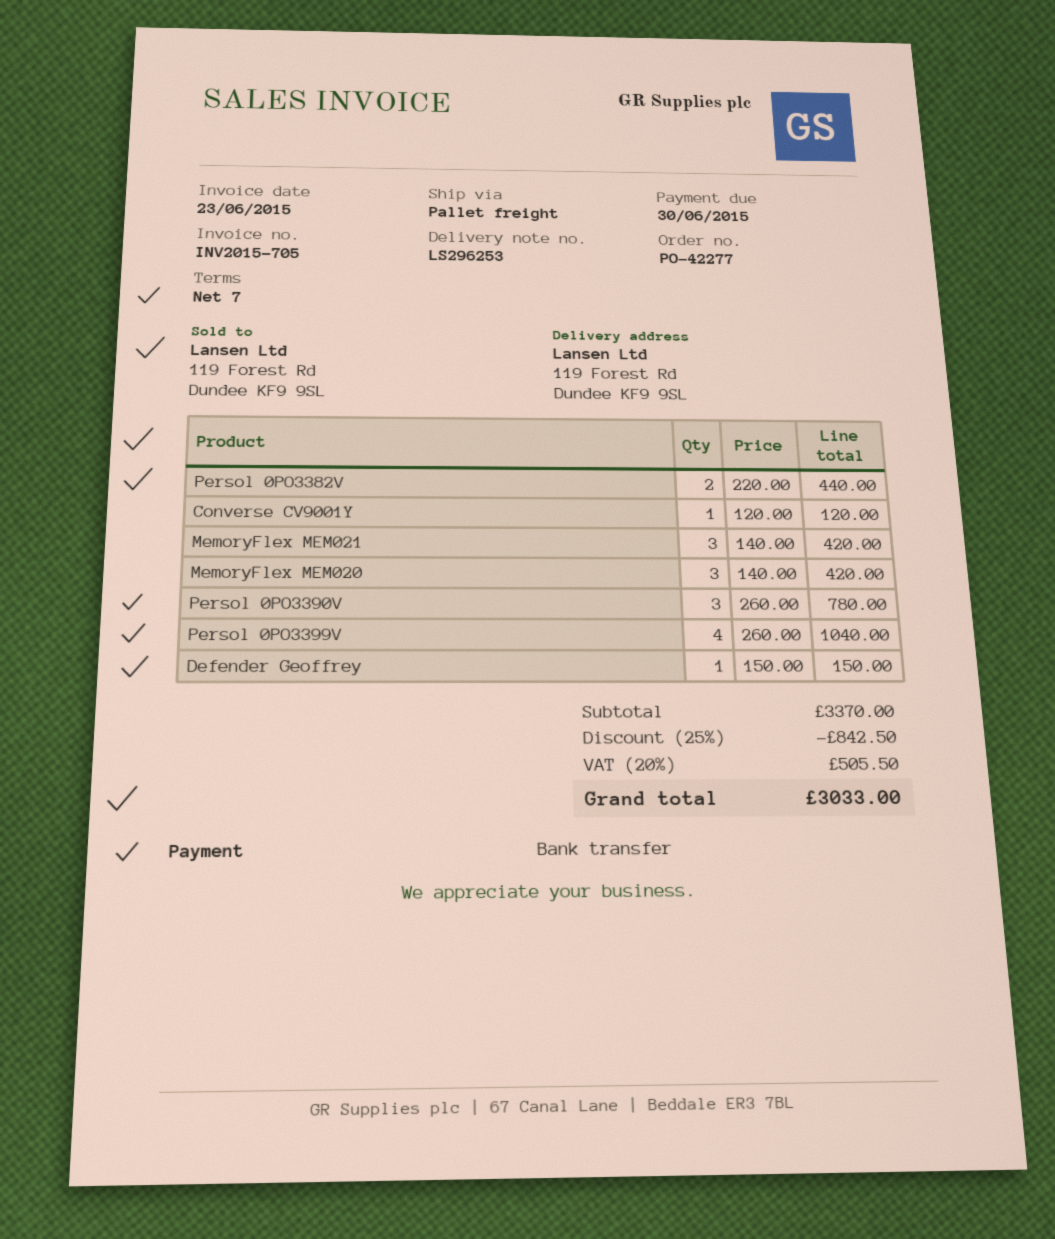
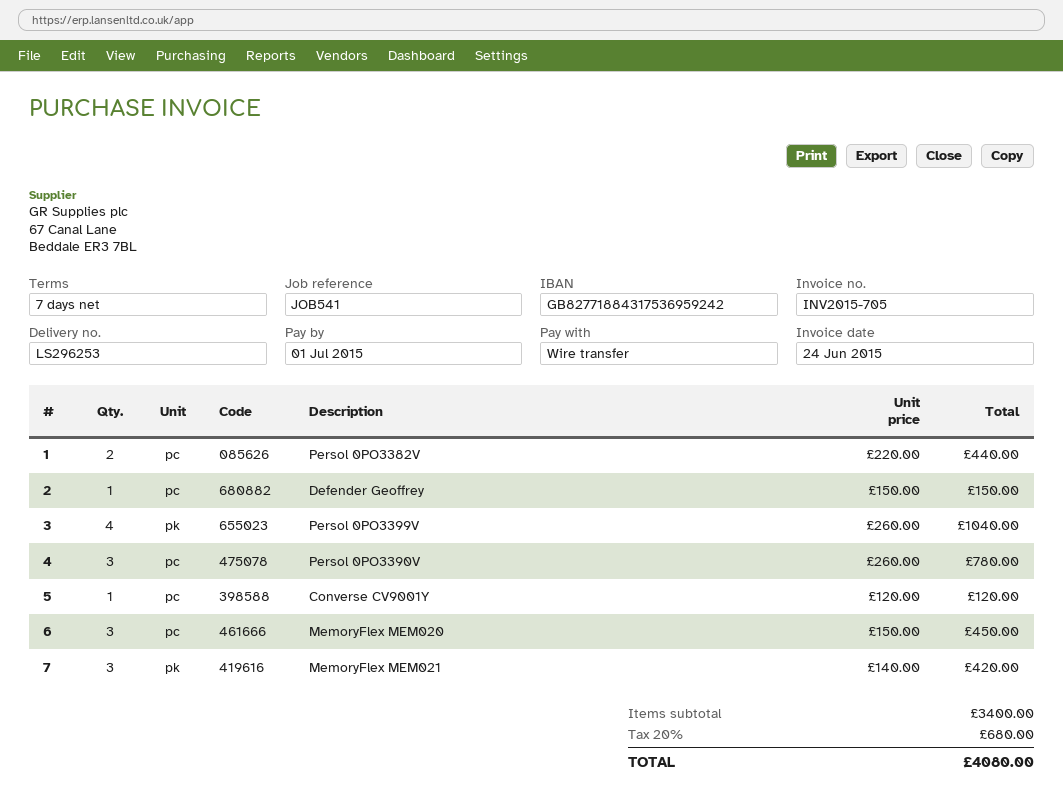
invoice date: 2015-06-23 -> 2015-06-24
due date: 2015-06-30 -> 2015-07-01
MemoryFlex MEM020: 3 x 140.00 = 420.00 -> 3 x 150.00 = 450.00
subtotal: 3370.00 -> 3400.00
discount: 25% = 842.50 -> none
tax: 20% = 505.50 -> 20% = 680.00
total: 3033.00 -> 4080.00

